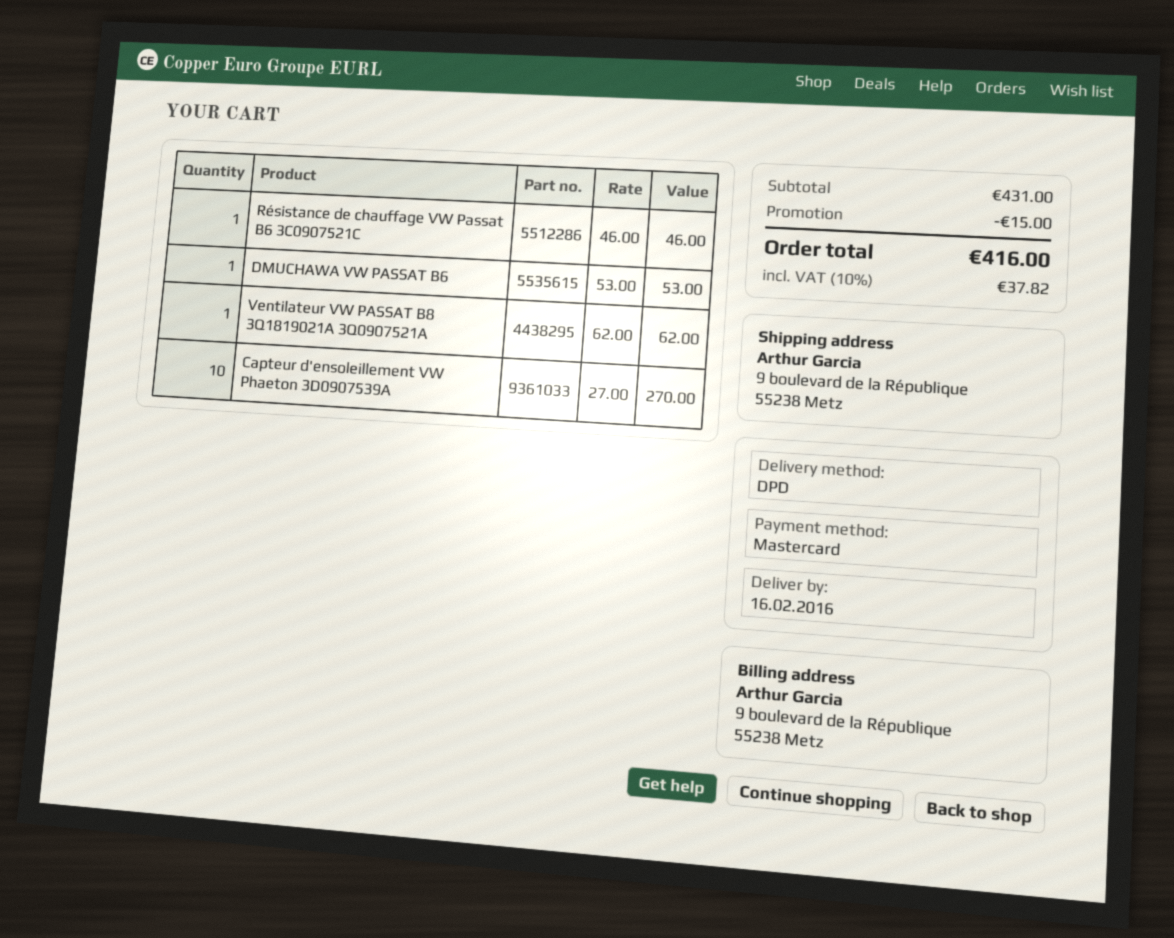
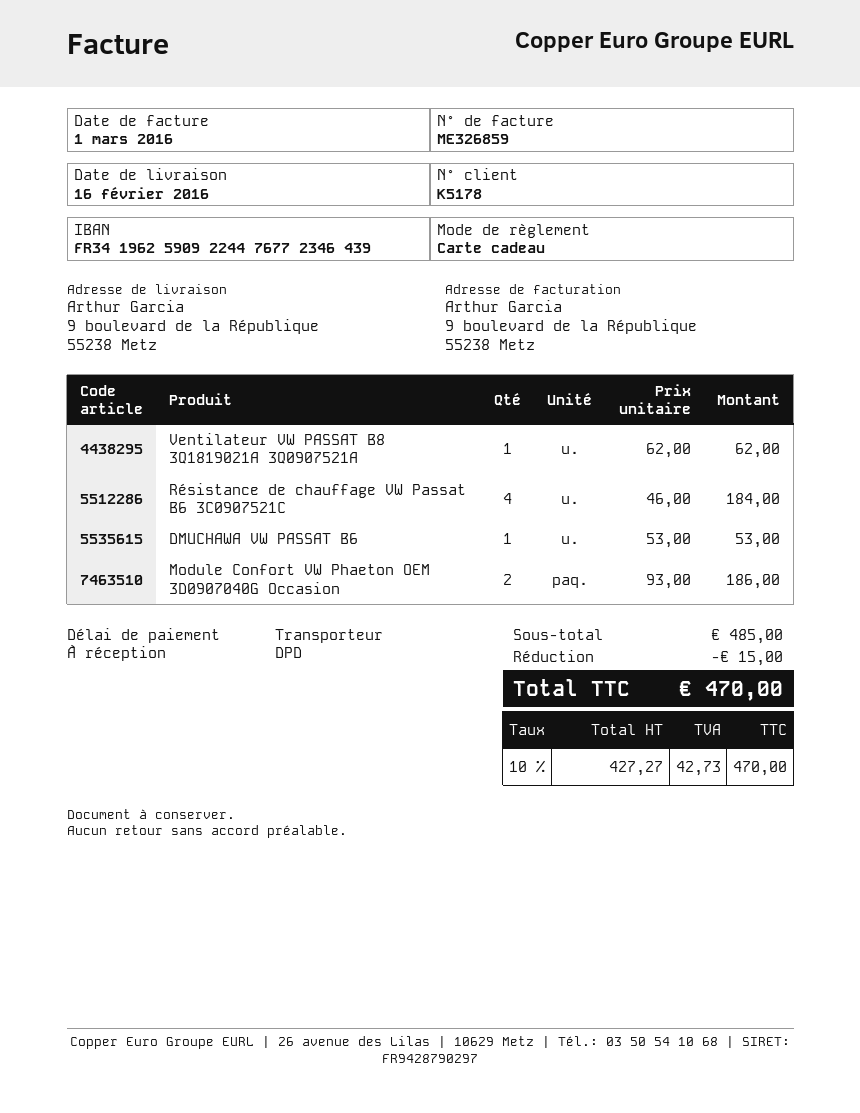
payment method: Mastercard -> gift card
Résistance de chauffage VW Passat B6 3C0907521C: 1 x 46.00 = 46.00 -> 4 x 46.00 = 184.00
Capteur d'ensoleillement VW Phaeton 3D0907539A: 10 x 27.00 = 270.00 -> none
Module Confort VW Phaeton OEM 3D0907040G Occasion: none -> 2 x 93.00 = 186.00
subtotal: 431.00 -> 485.00
tax: 10% = 37.82 -> 10% = 42.73
total: 416.00 -> 470.00

